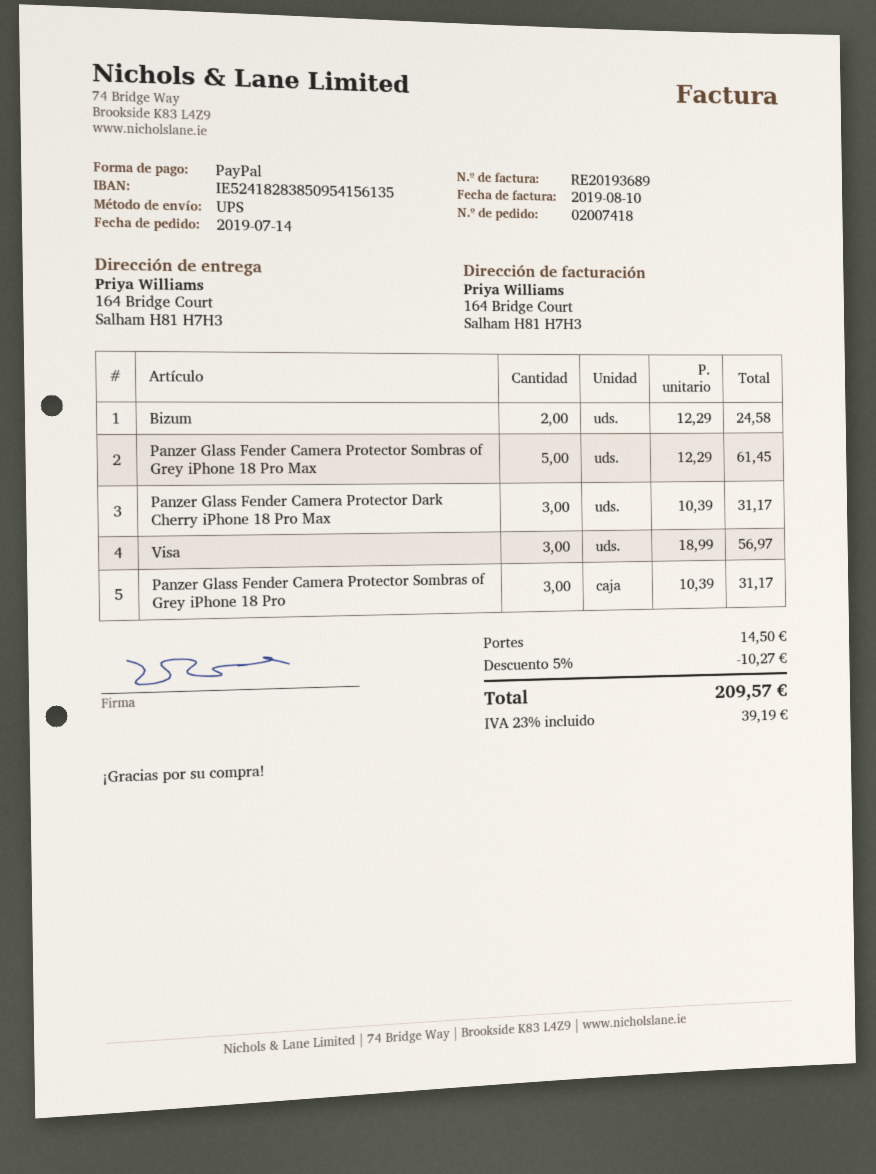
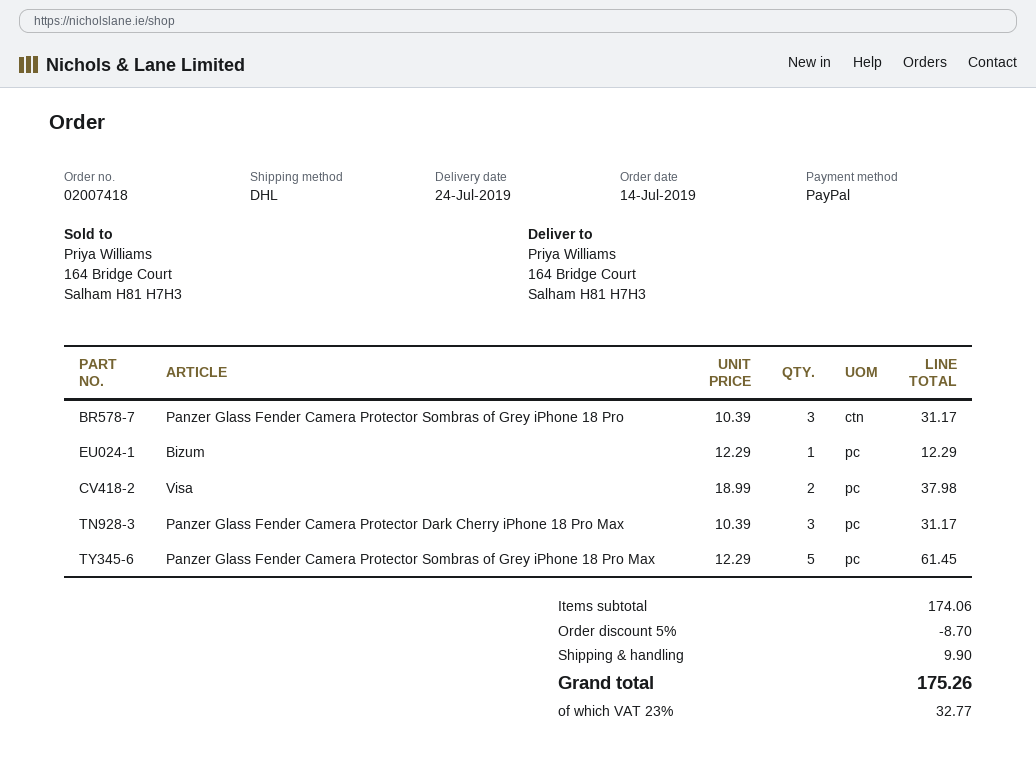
shipping method: UPS -> DHL
Bizum: 2 x 12.29 = 24.58 -> 1 x 12.29 = 12.29
Visa: 3 x 18.99 = 56.97 -> 2 x 18.99 = 37.98
discount: 5% = 10.27 -> 5% = 8.70
shipping: 14.50 -> 9.90
tax: 23% = 39.19 -> 23% = 32.77
total: 209.57 -> 175.26

